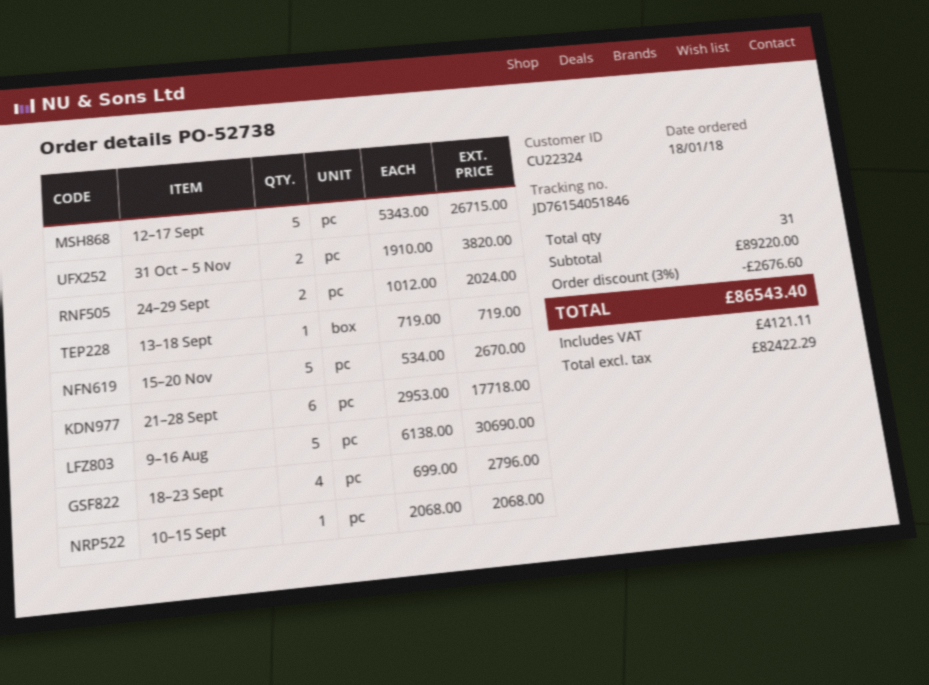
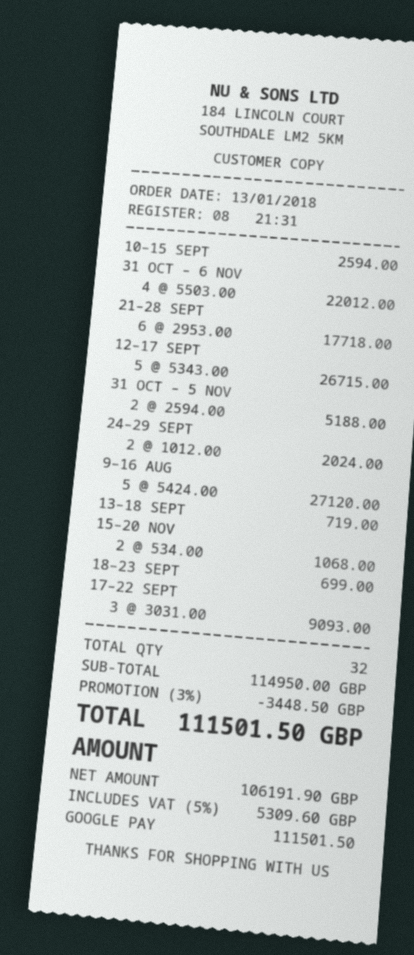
order date: 2018-01-18 -> 2018-01-13
31 Oct – 5 Nov: 2 x 1910.00 = 3820.00 -> 2 x 2594.00 = 5188.00
15–20 Nov: 5 x 534.00 = 2670.00 -> 2 x 534.00 = 1068.00
9–16 Aug: 5 x 6138.00 = 30690.00 -> 5 x 5424.00 = 27120.00
18–23 Sept: 4 x 699.00 = 2796.00 -> 1 x 699.00 = 699.00
10–15 Sept: 1 x 2068.00 = 2068.00 -> 1 x 2594.00 = 2594.00
31 OCT – 6 NOV: none -> 4 x 5503.00 = 22012.00
17–22 SEPT: none -> 3 x 3031.00 = 9093.00
total quantity: 31 -> 32
subtotal: 89220.00 -> 114950.00
discount: 3% = 2676.60 -> 3% = 3448.50
net: 82422.29 -> 106191.90
tax: 4121.11 -> 5309.60
total: 86543.40 -> 111501.50

